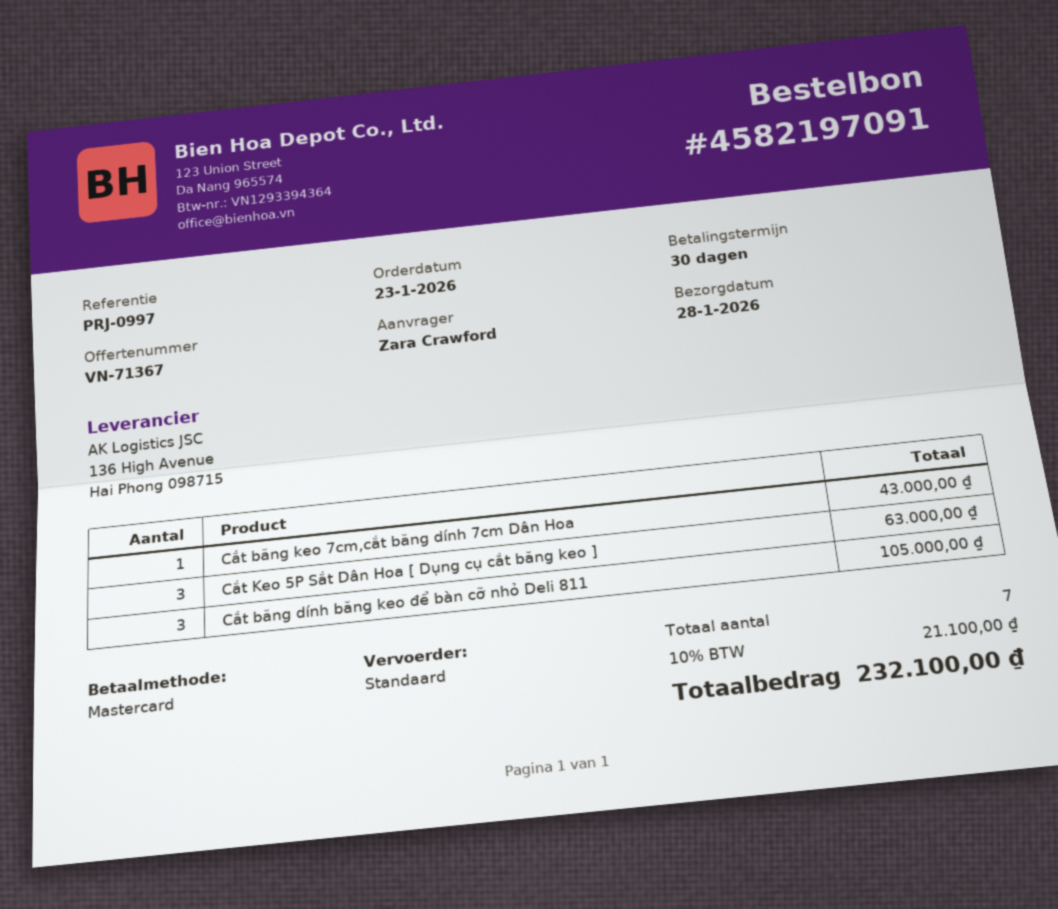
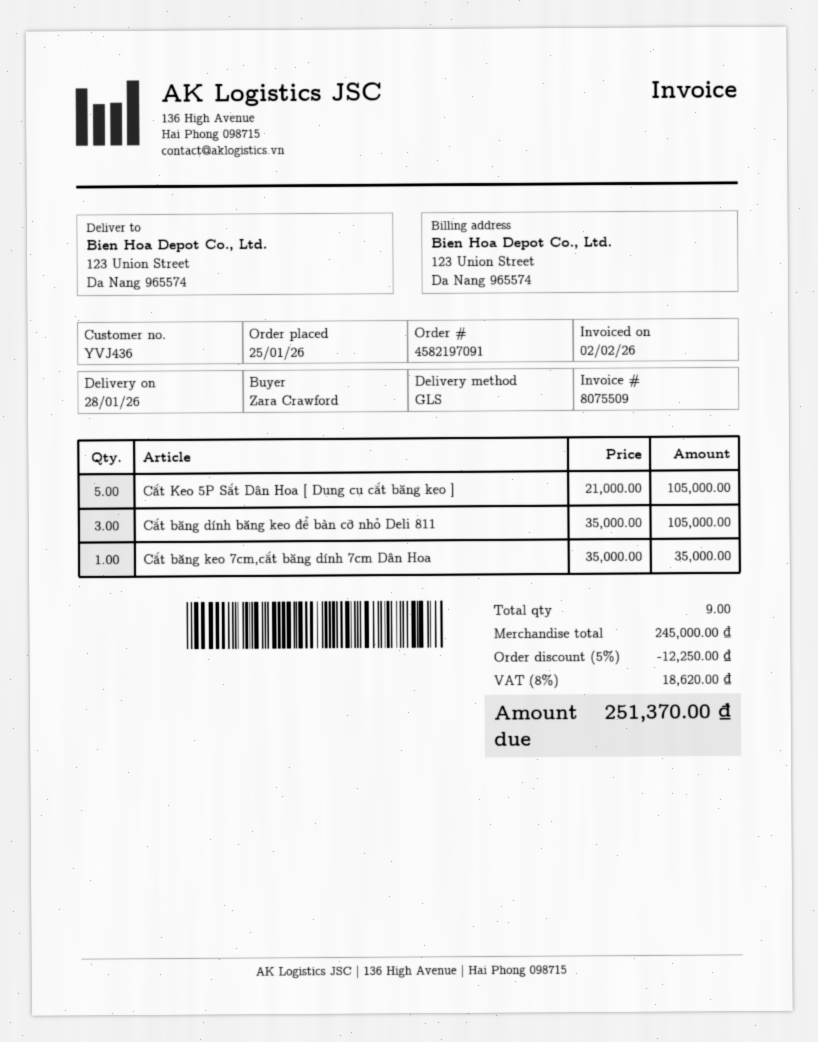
order date: 2026-01-23 -> 2026-01-25
shipping method: standard -> GLS
Cắt băng keo 7cm,cắt băng dính 7cm Dân Hoa: 1 for 43000.00 -> 1 for 35000.00
Cắt Keo 5P Sắt Dân Hoa [ Dụng cụ cắt băng keo ]: 3 for 63000.00 -> 5 for 105000.00
total quantity: 7 -> 9
discount: none -> 5% = 12250.00
tax: 10% = 21100.00 -> 8% = 18620.00
total: 232100.00 -> 251370.00

